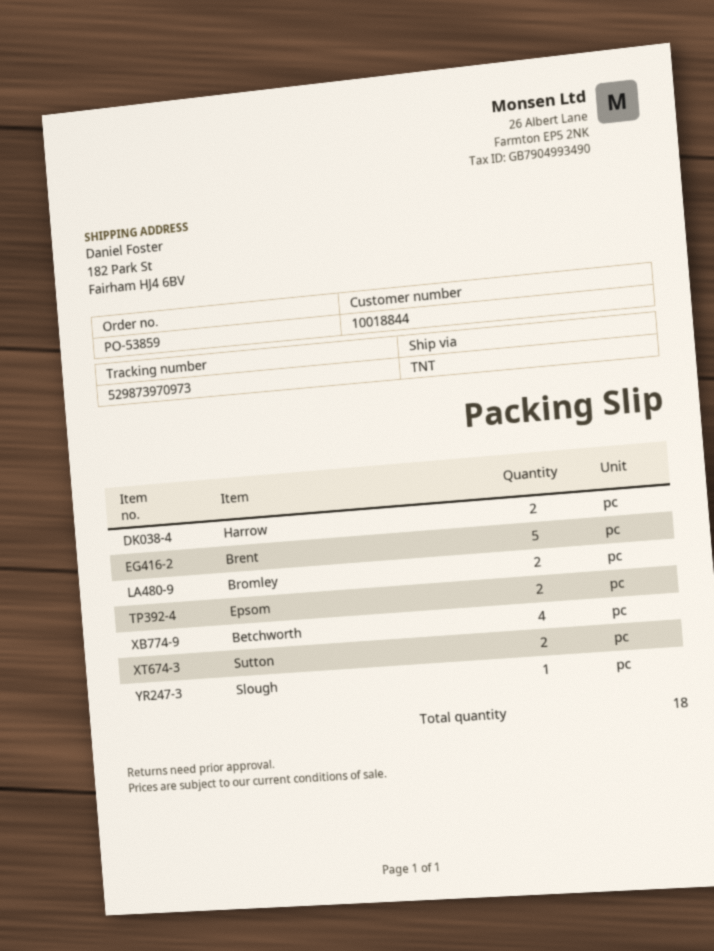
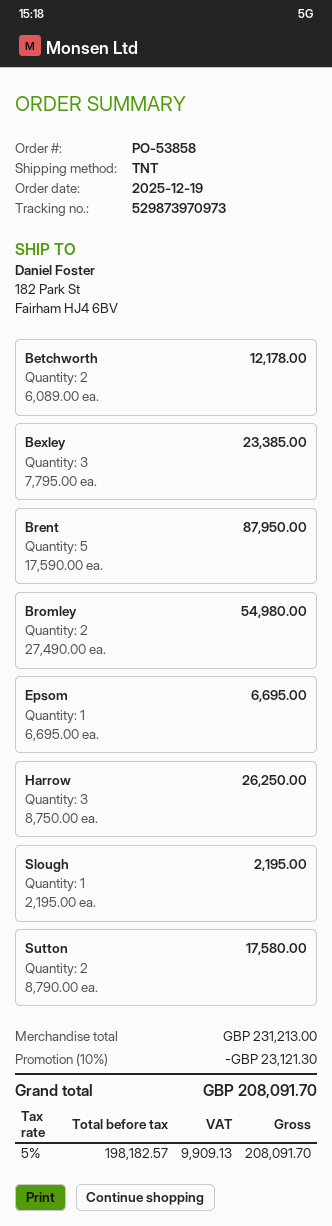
order number: PO-53859 -> PO-53858
Harrow: 2 -> 3
Epsom: 2 -> 1
Betchworth: 4 -> 2
Bexley: none -> 3

